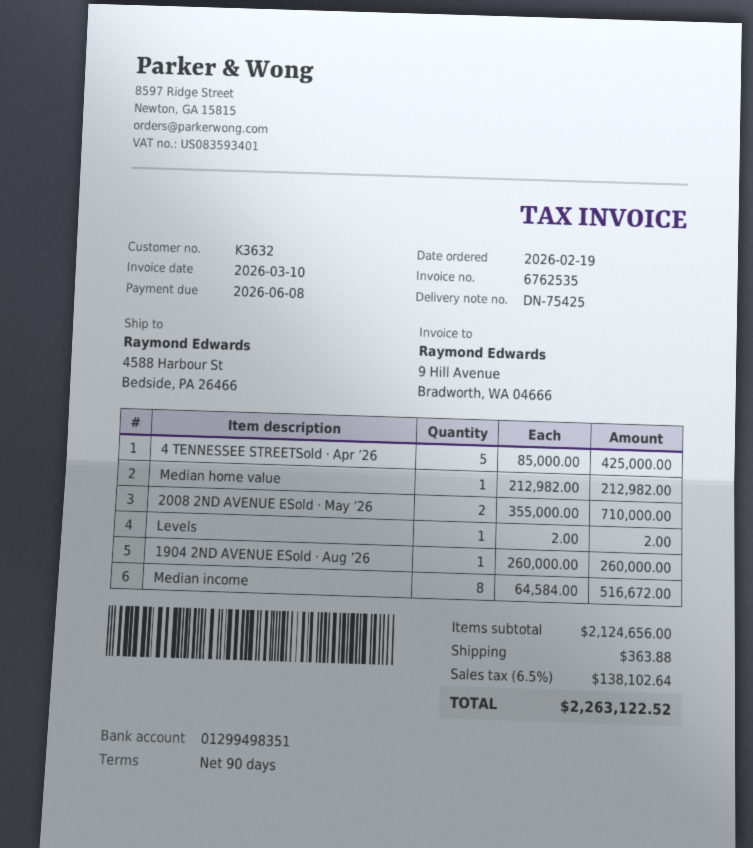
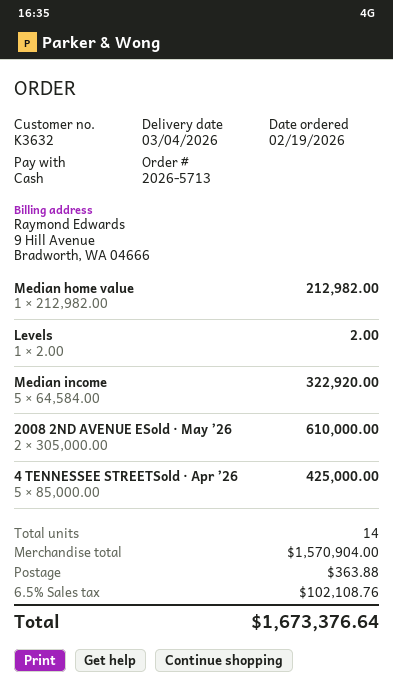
2008 2ND AVENUE ESold · May ’26: 2 x 355000.00 = 710000.00 -> 2 x 305000.00 = 610000.00
1904 2ND AVENUE ESold · Aug ’26: 1 x 260000.00 = 260000.00 -> none
Median income: 8 x 64584.00 = 516672.00 -> 5 x 64584.00 = 322920.00
subtotal: 2124656.00 -> 1570904.00
tax: 6.5% = 138102.64 -> 6.5% = 102108.76
total: 2263122.52 -> 1673376.64

